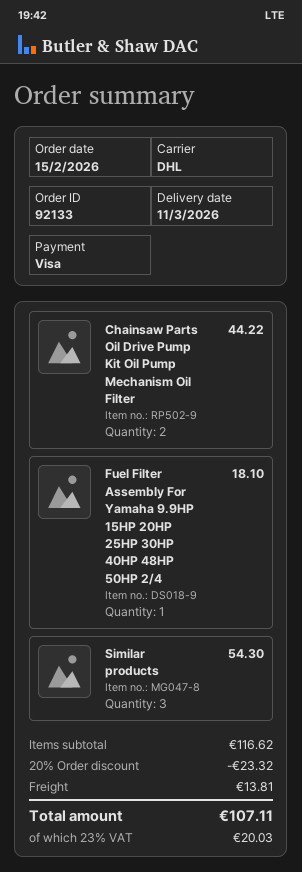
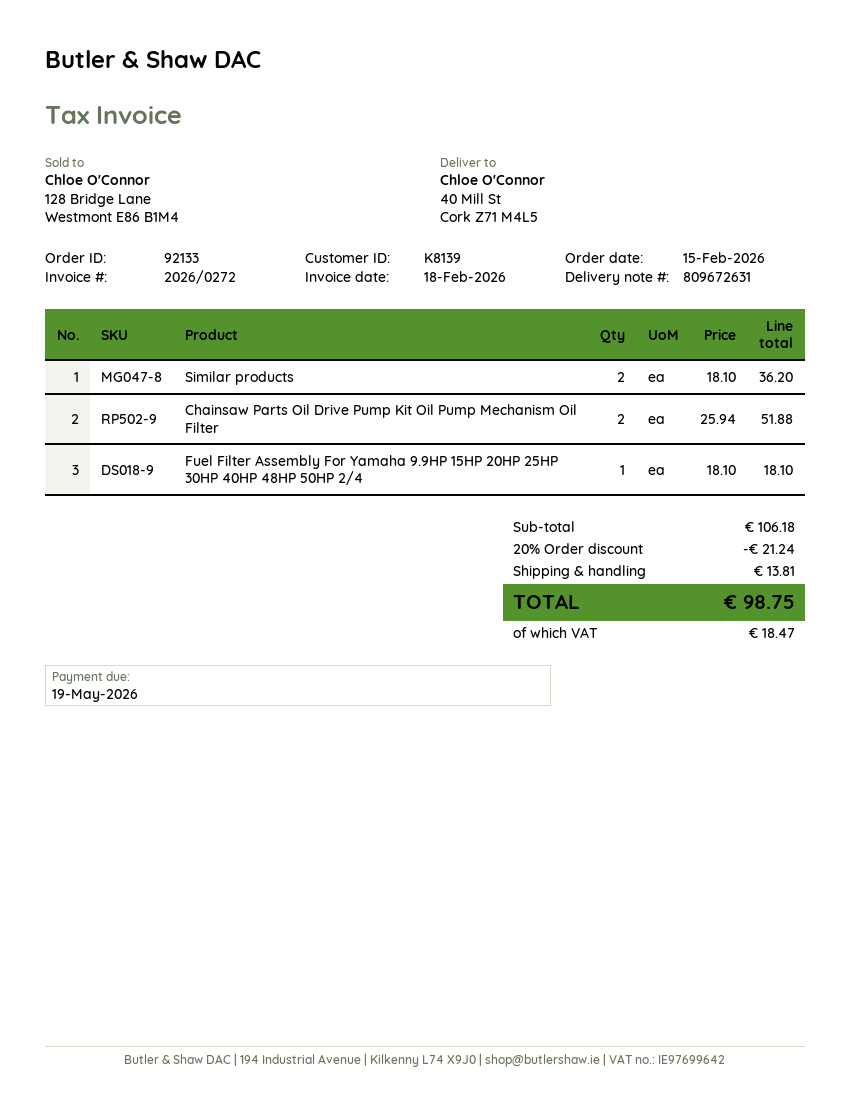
Chainsaw Parts Oil Drive Pump Kit Oil Pump Mechanism Oil Filter: 2 for 44.22 -> 2 for 51.88
Similar products: 3 for 54.30 -> 2 for 36.20
subtotal: 116.62 -> 106.18
discount: 20% = 23.32 -> 20% = 21.24
tax: 20.03 -> 18.47
total: 107.11 -> 98.75

